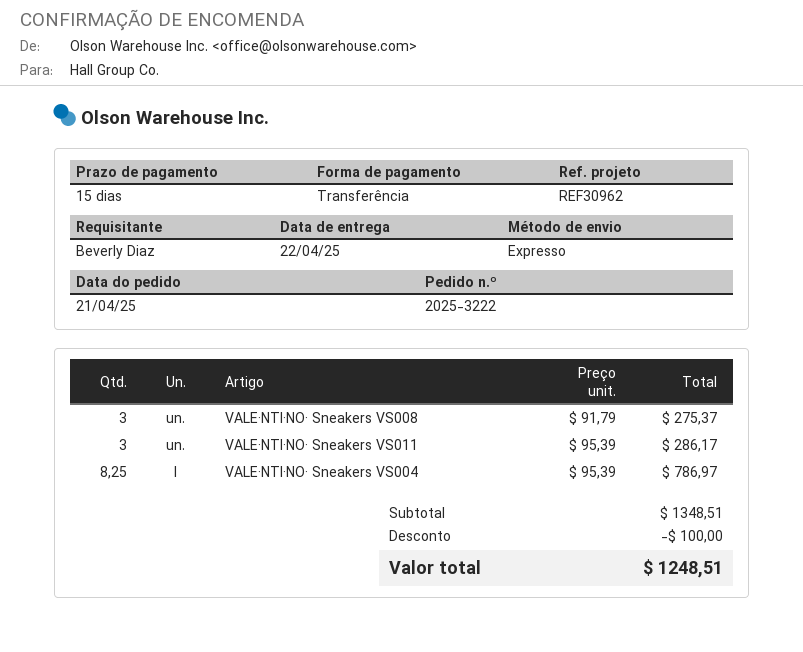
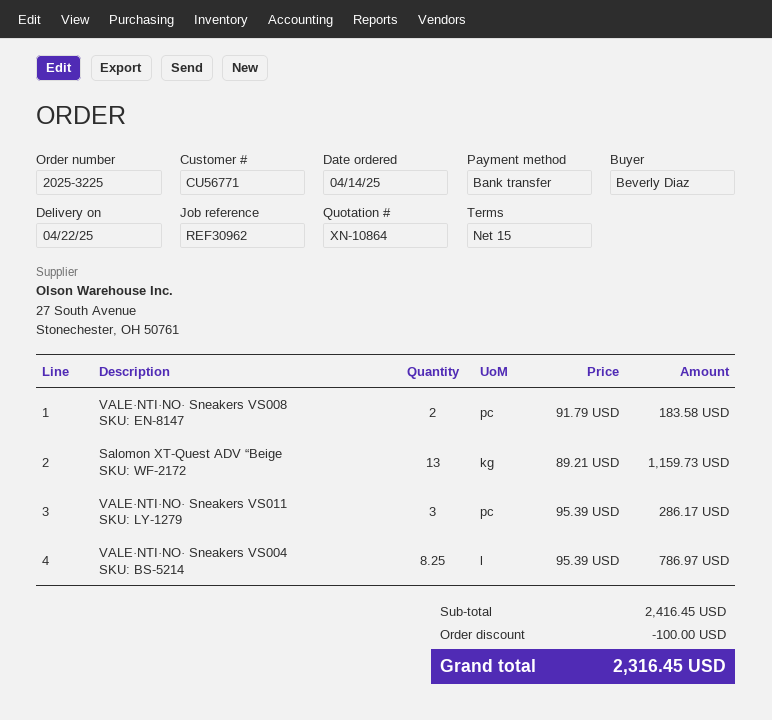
order number: 2025-3222 -> 2025-3225
order date: 2025-04-21 -> 2025-04-14
VALE·NTI·NO· Sneakers VS008: 3 x 91.79 = 275.37 -> 2 x 91.79 = 183.58
Salomon XT-Quest ADV “Beige: none -> 13 x 89.21 = 1159.73
subtotal: 1348.51 -> 2416.45
total: 1248.51 -> 2316.45

